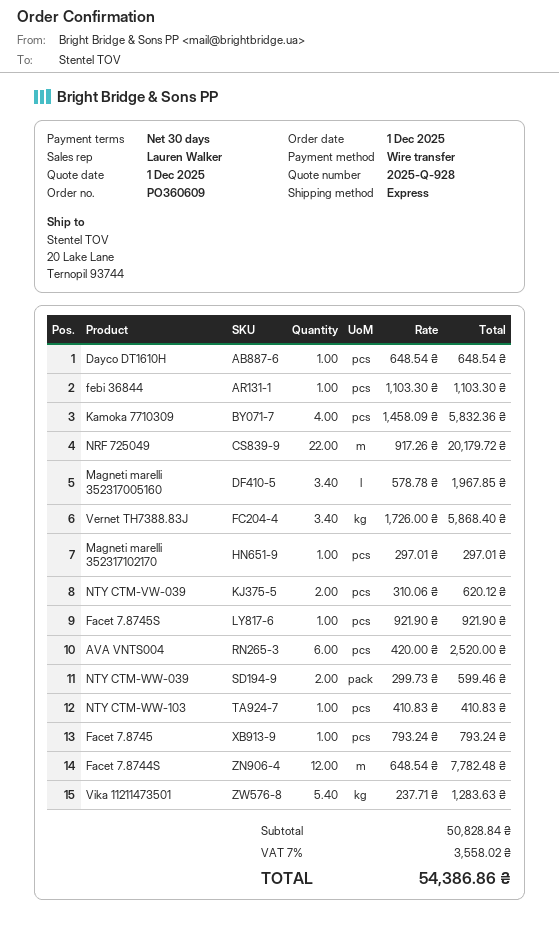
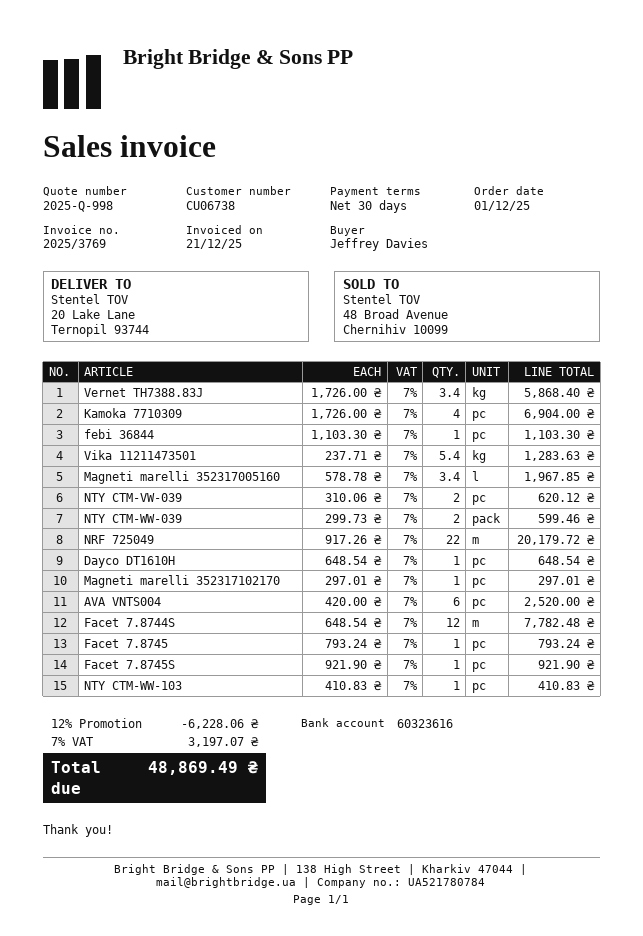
quote number: 2025-Q-928 -> 2025-Q-998
Kamoka 7710309: 4 x 1458.09 = 5832.36 -> 4 x 1726.00 = 6904.00
discount: none -> 12% = 6228.06
tax: 7% = 3558.02 -> 7% = 3197.07
total: 54386.86 -> 48869.49

